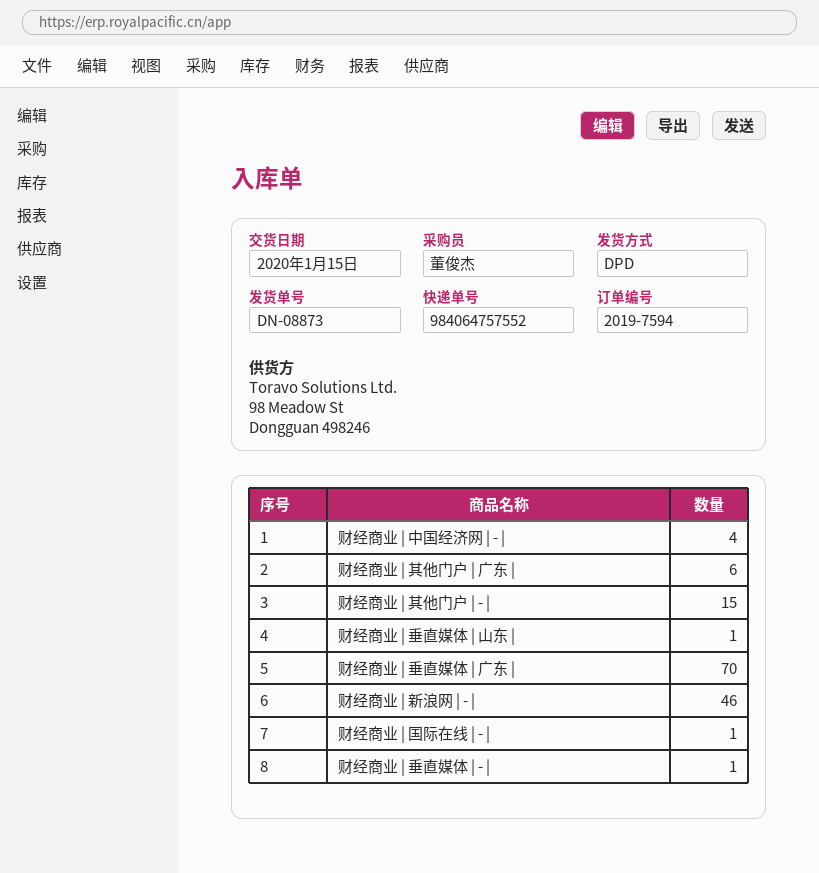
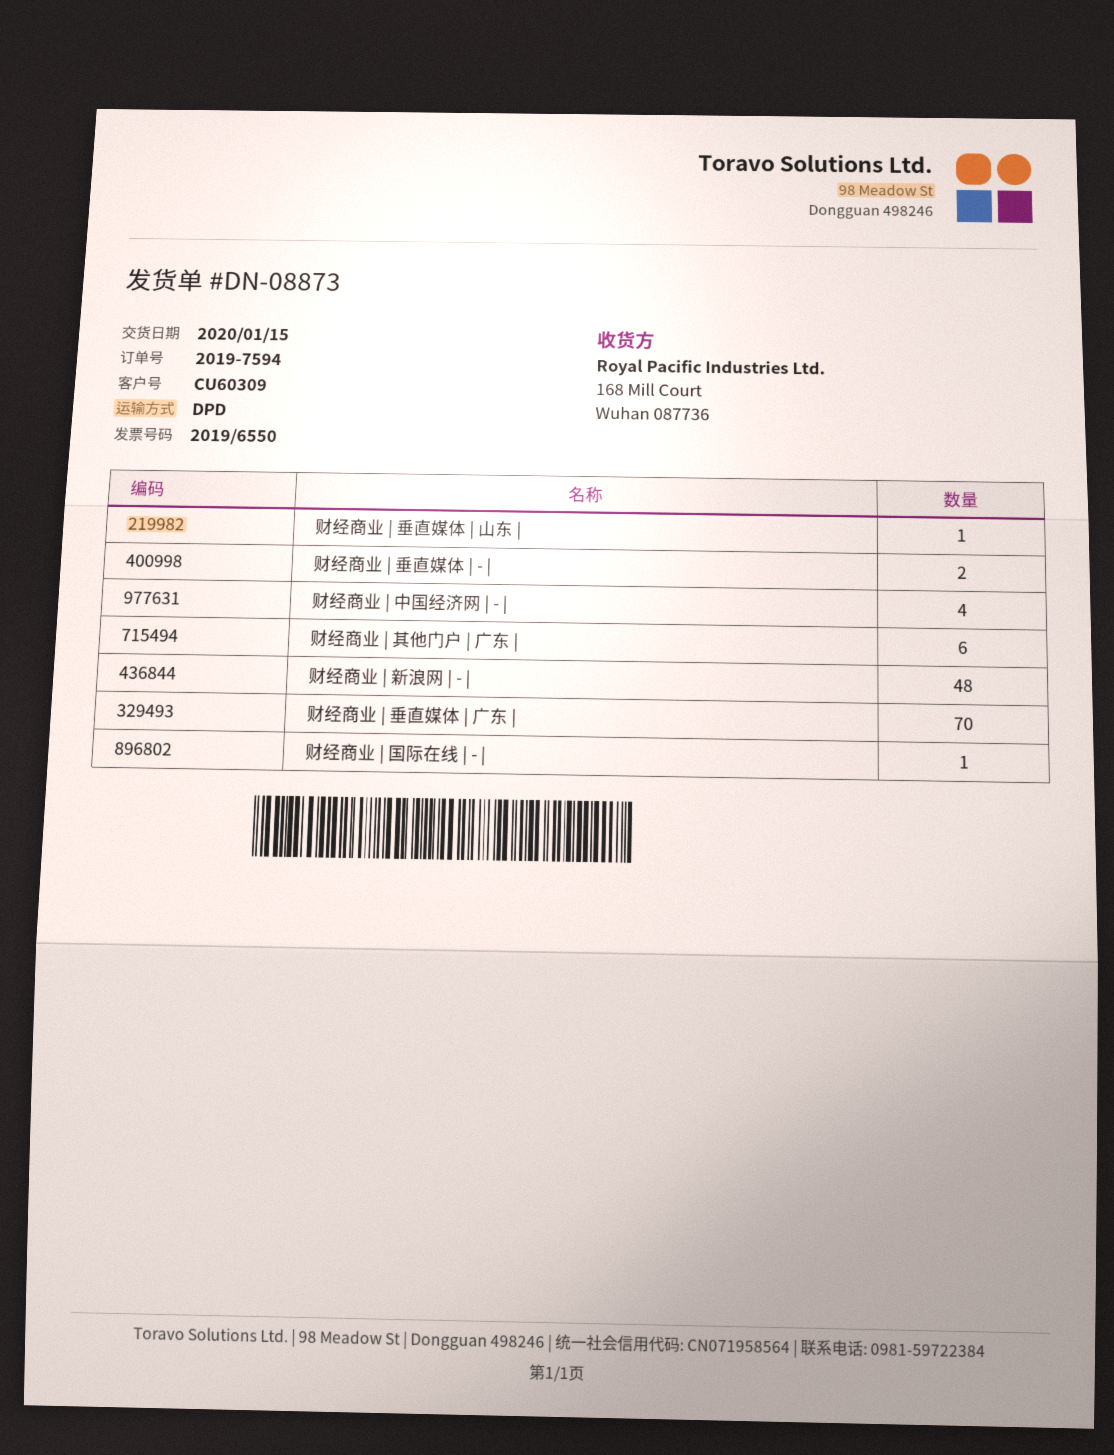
财经商业 | 其他门户 | - |: 15 -> none
财经商业 | 新浪网 | - |: 46 -> 48
财经商业 | 垂直媒体 | - |: 1 -> 2

